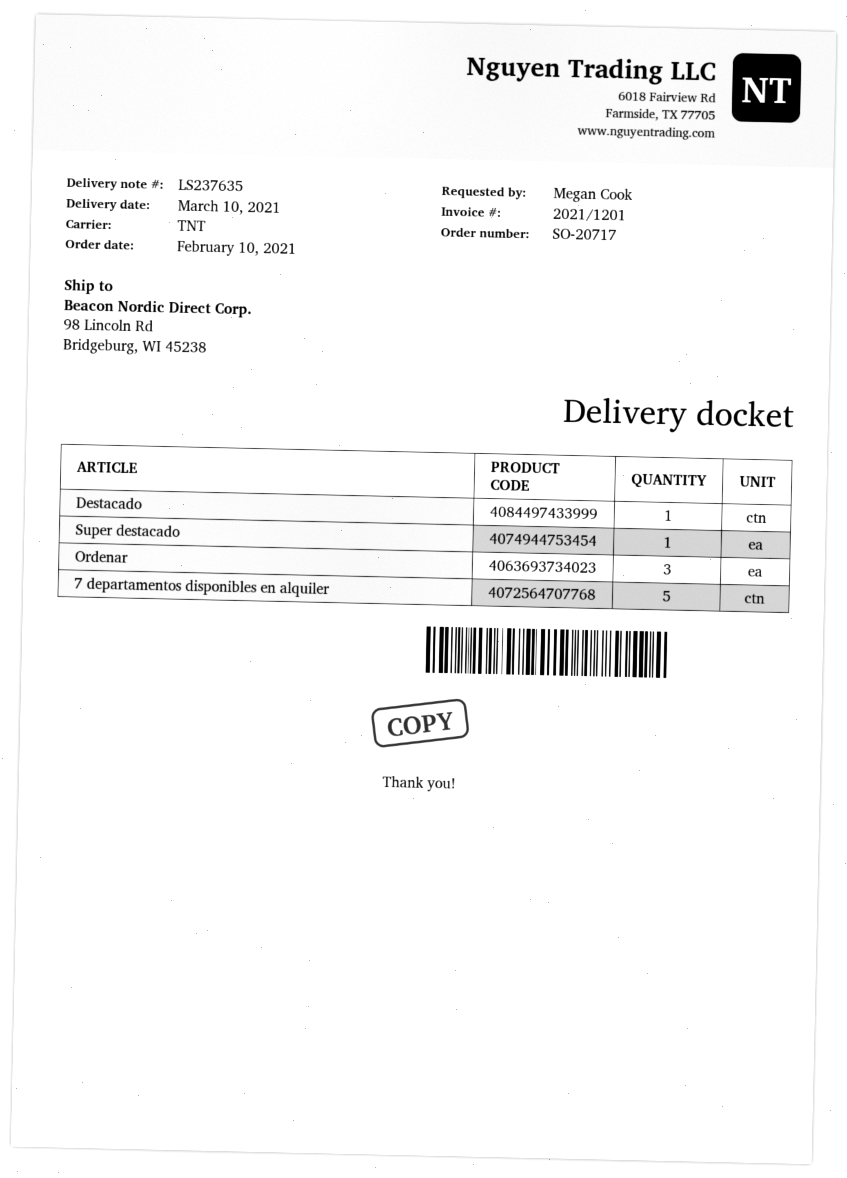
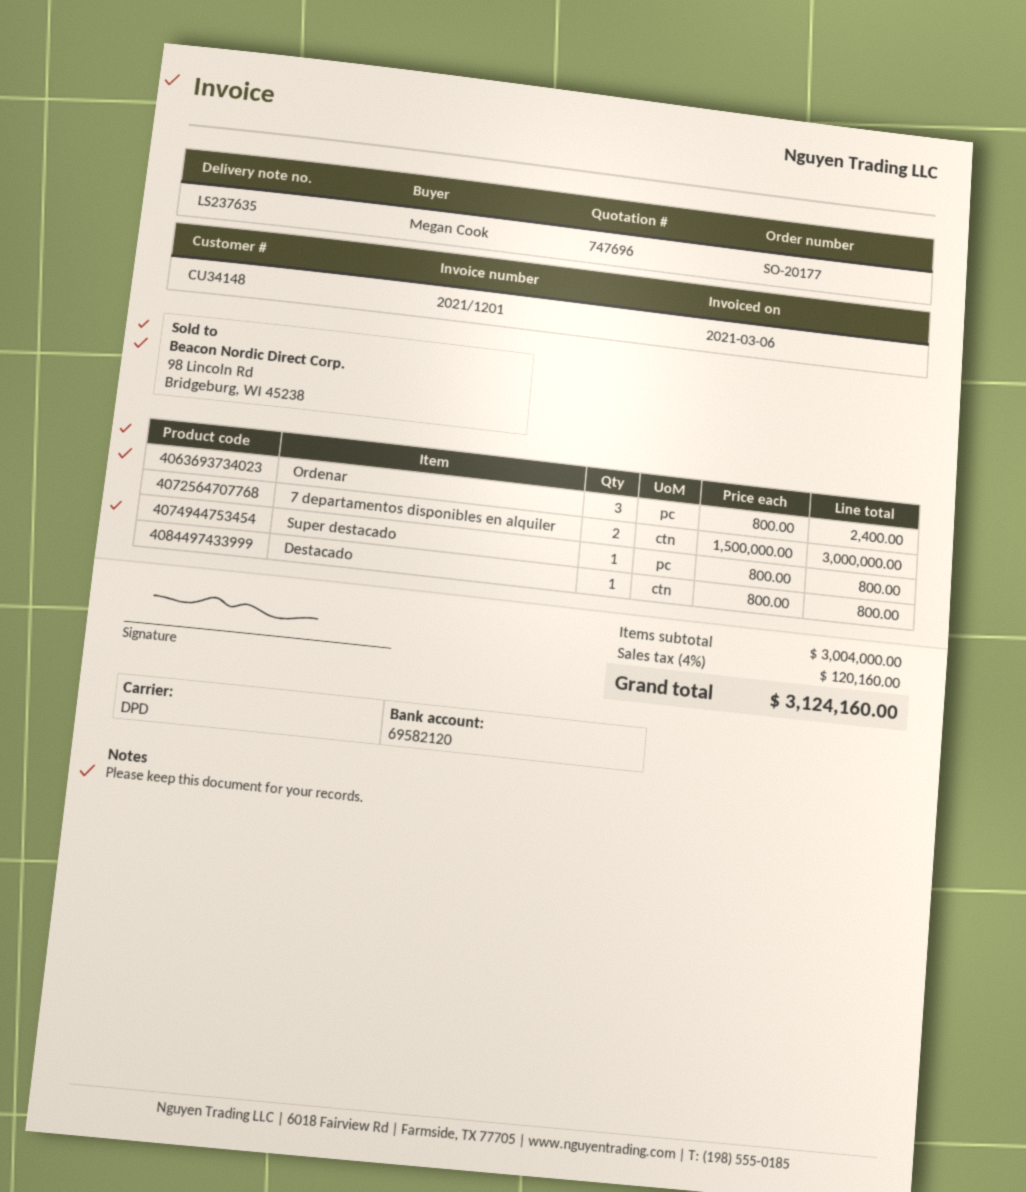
order number: SO-20717 -> SO-20177
shipping method: TNT -> DPD
7 departamentos disponibles en alquiler: 5 -> 2

